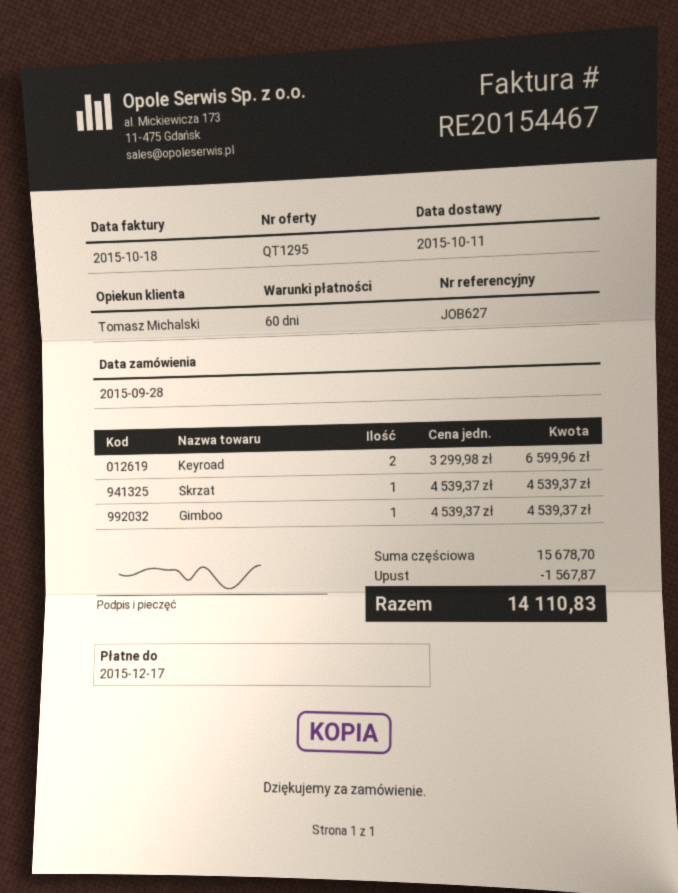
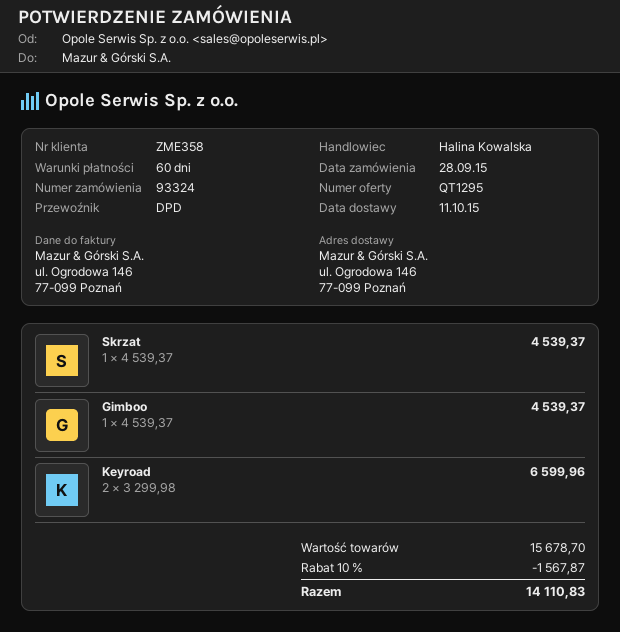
sales rep: Tomasz Michalski -> Halina Kowalska

